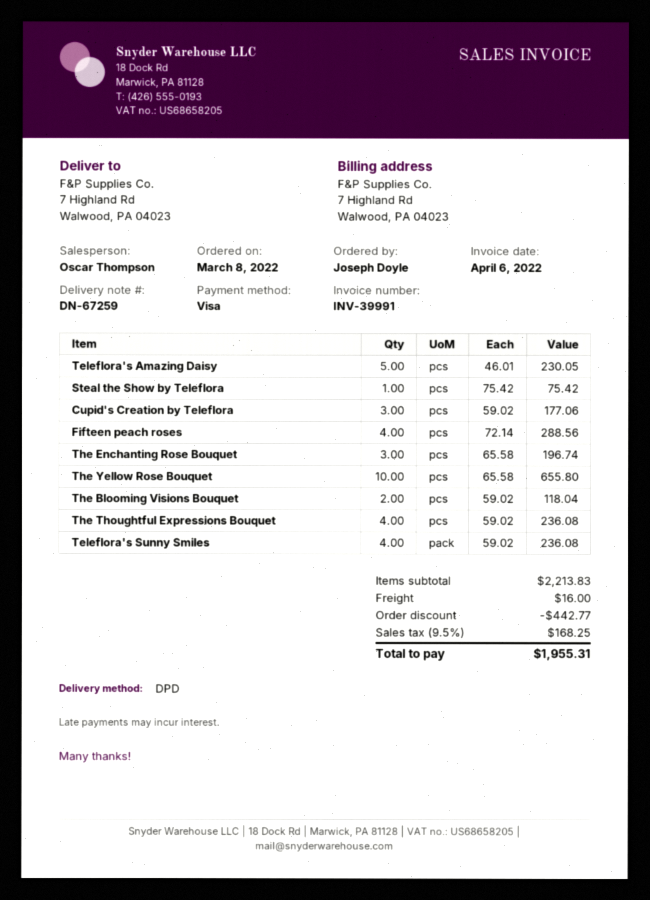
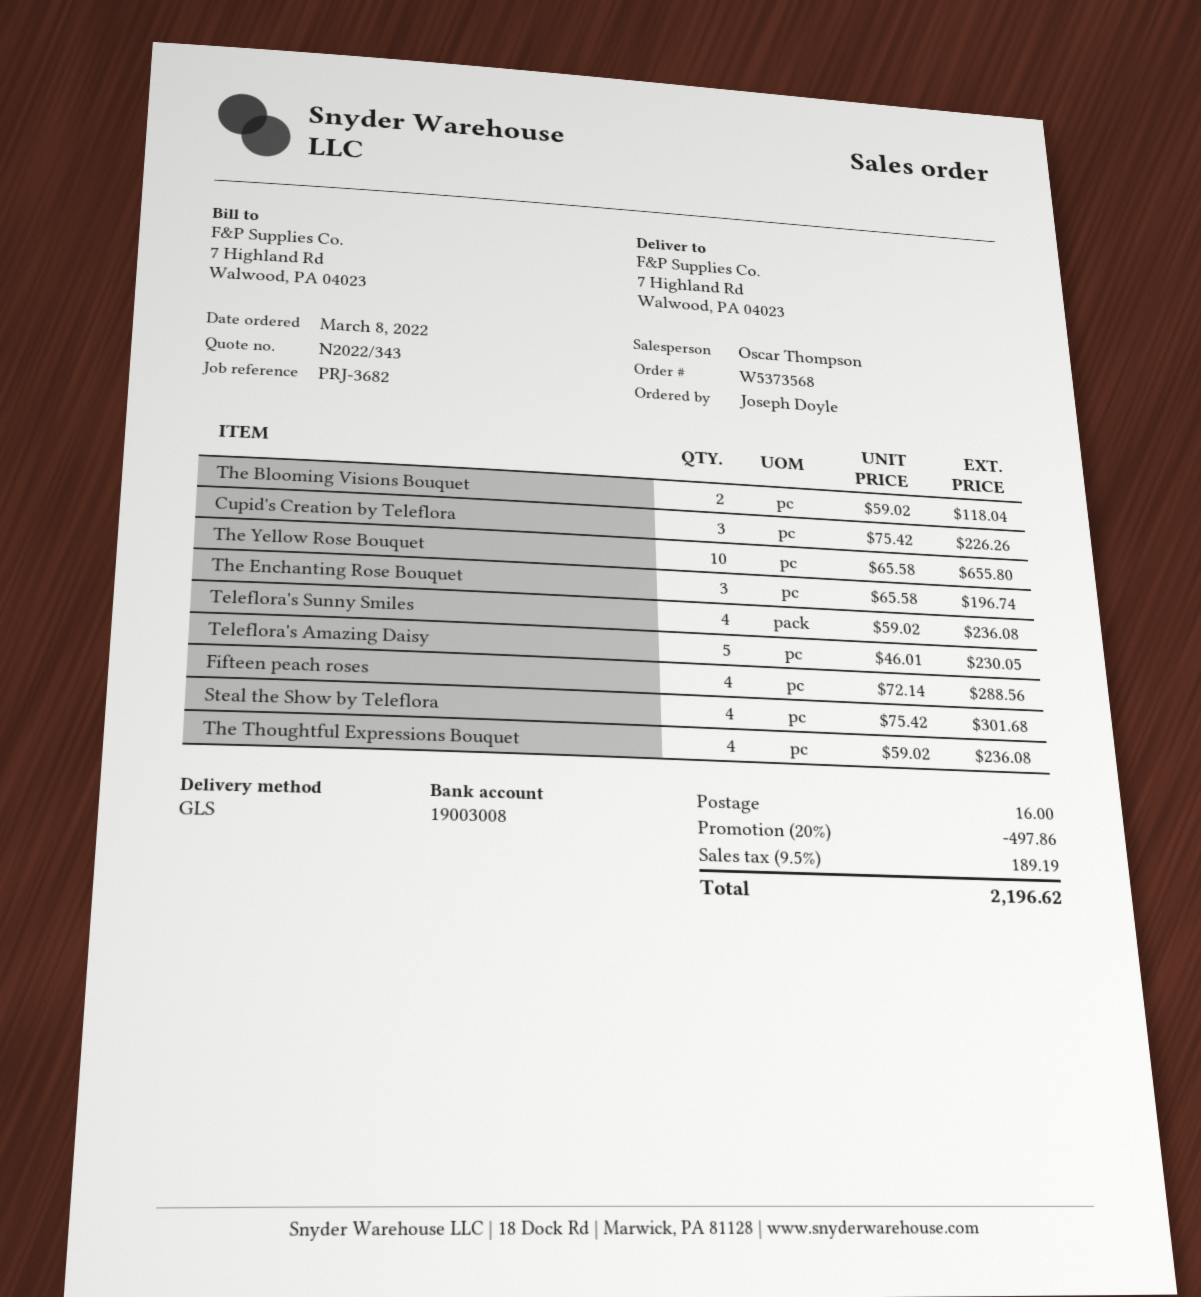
shipping method: DPD -> GLS
Steal the Show by Teleflora: 1 x 75.42 = 75.42 -> 4 x 75.42 = 301.68
Cupid's Creation by Teleflora: 3 x 59.02 = 177.06 -> 3 x 75.42 = 226.26
discount: 442.77 -> 497.86
tax: 9.5% = 168.25 -> 9.5% = 189.19
total: 1955.31 -> 2196.62

